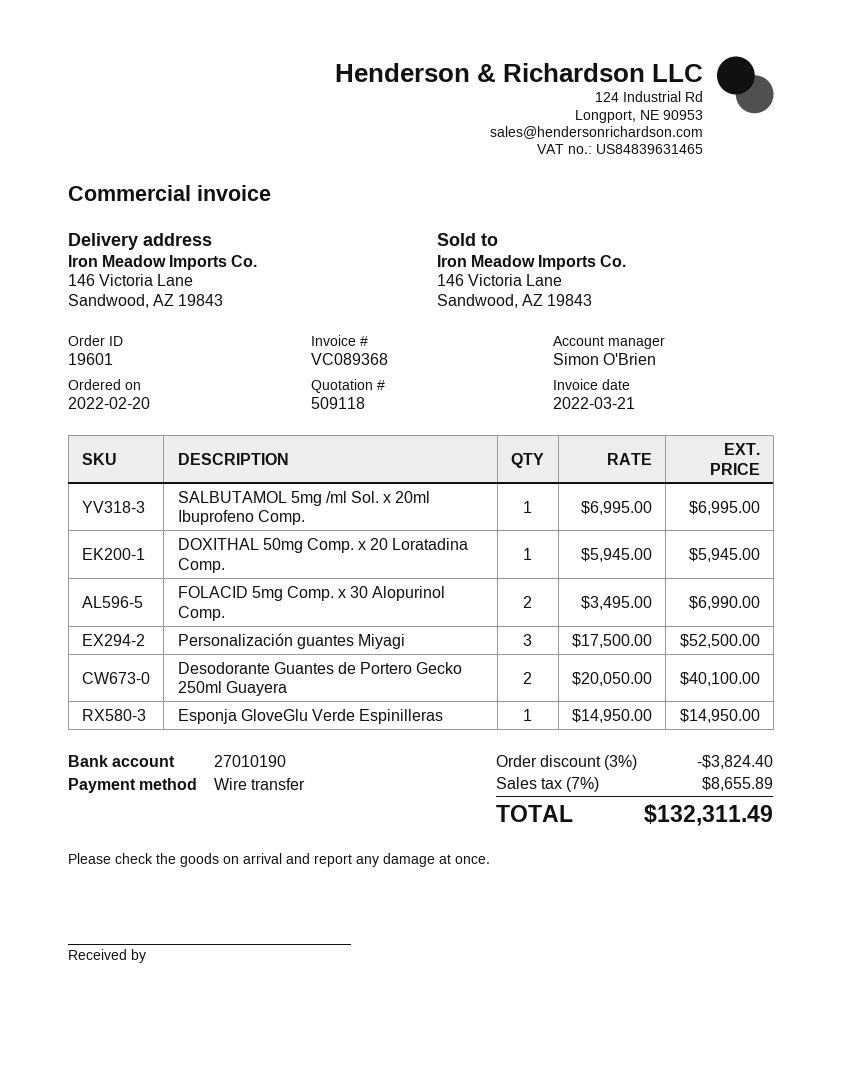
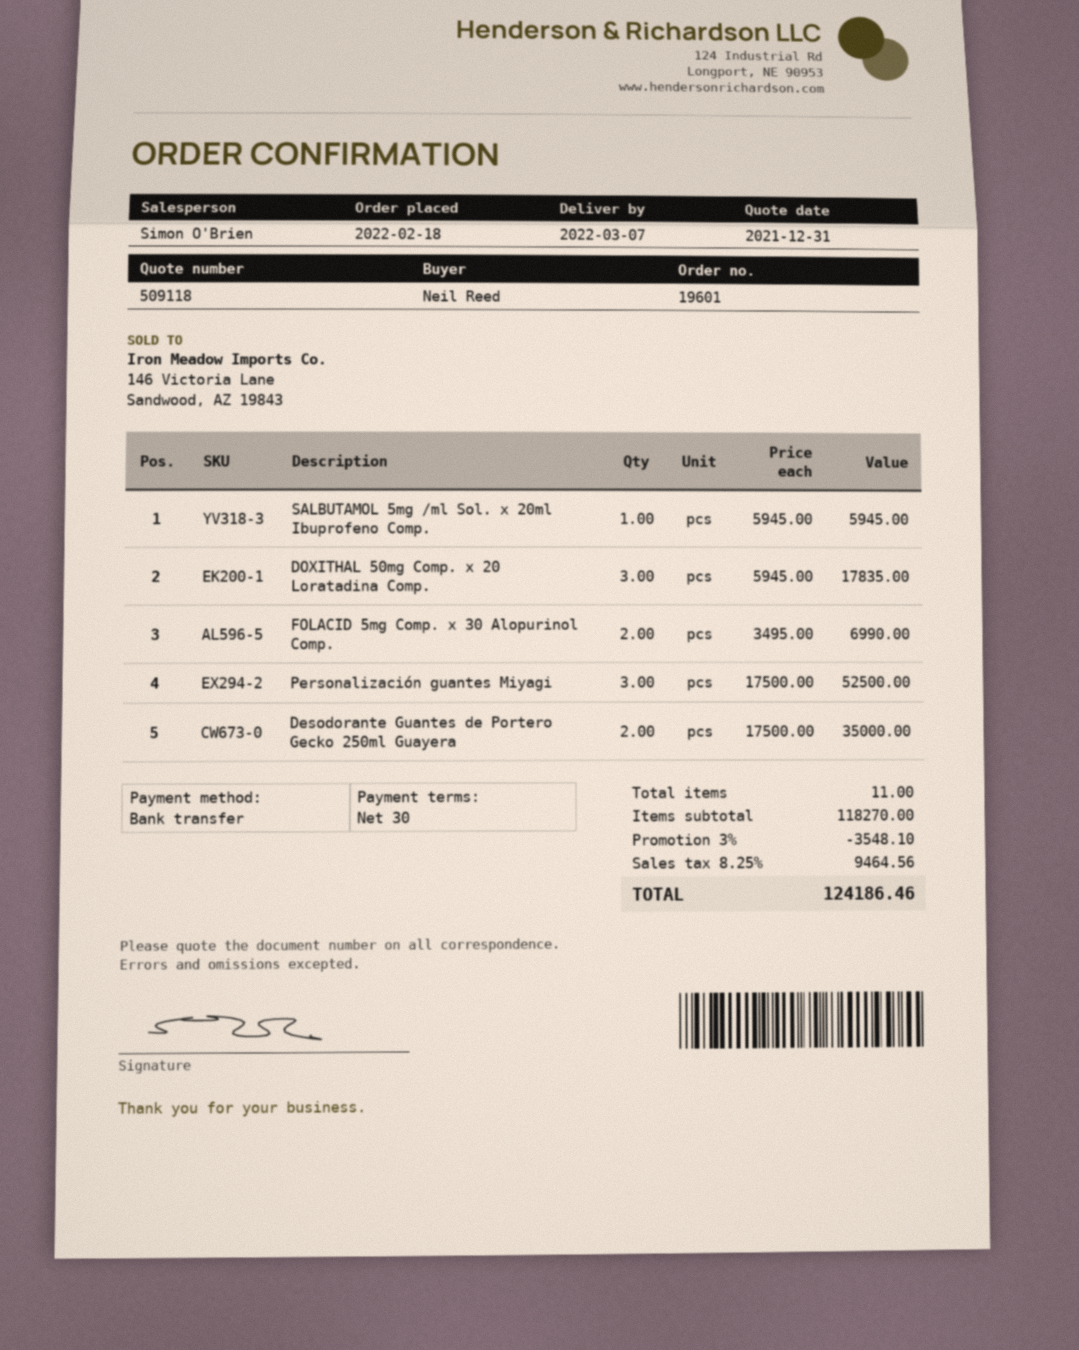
order date: 2022-02-20 -> 2022-02-18
SALBUTAMOL 5mg /ml Sol. x 20ml Ibuprofeno Comp.: 1 x 6995.00 = 6995.00 -> 1 x 5945.00 = 5945.00
DOXITHAL 50mg Comp. x 20 Loratadina Comp.: 1 x 5945.00 = 5945.00 -> 3 x 5945.00 = 17835.00
Desodorante Guantes de Portero Gecko 250ml Guayera: 2 x 20050.00 = 40100.00 -> 2 x 17500.00 = 35000.00
Esponja GloveGlu Verde Espinilleras: 1 x 14950.00 = 14950.00 -> none
discount: 3% = 3824.40 -> 3% = 3548.10
tax: 7% = 8655.89 -> 8.25% = 9464.56
total: 132311.49 -> 124186.46

